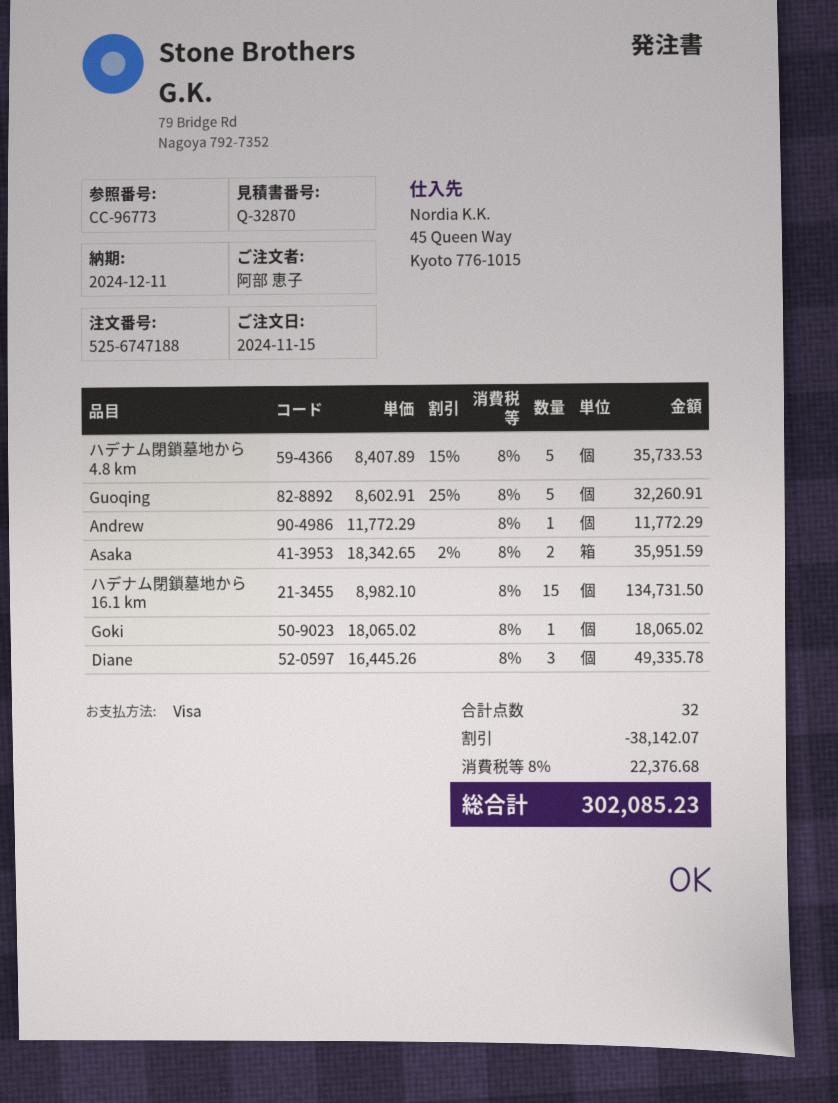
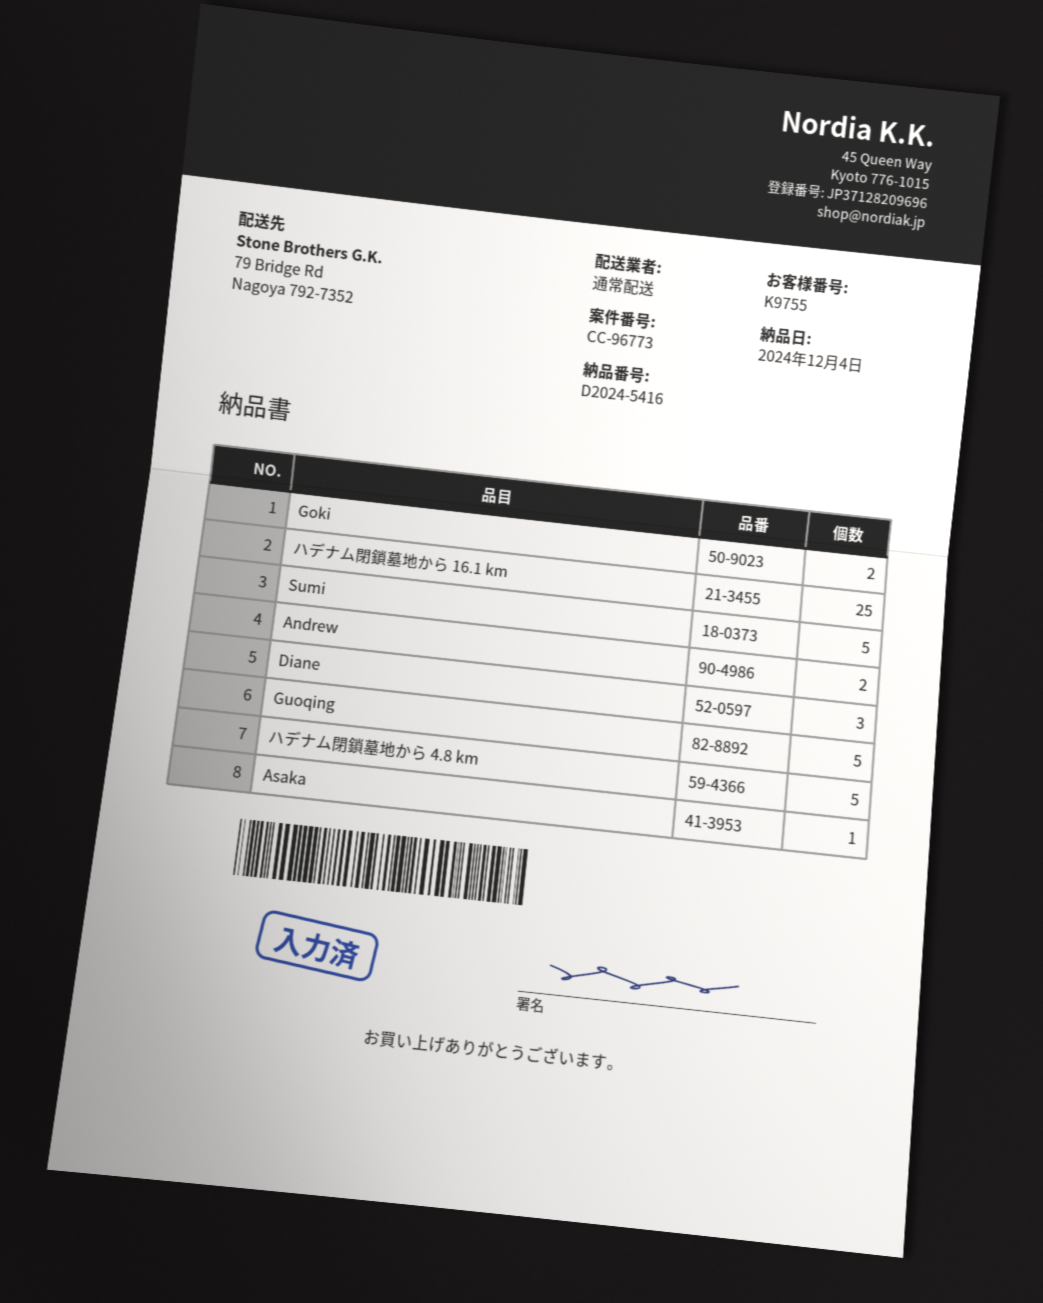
delivery date: 2024-12-11 -> 2024-12-04
Andrew: 1 -> 2
Asaka: 2 -> 1
ハデナム閉鎖墓地から 16.1 km: 15 -> 25
Goki: 1 -> 2
Sumi: none -> 5

